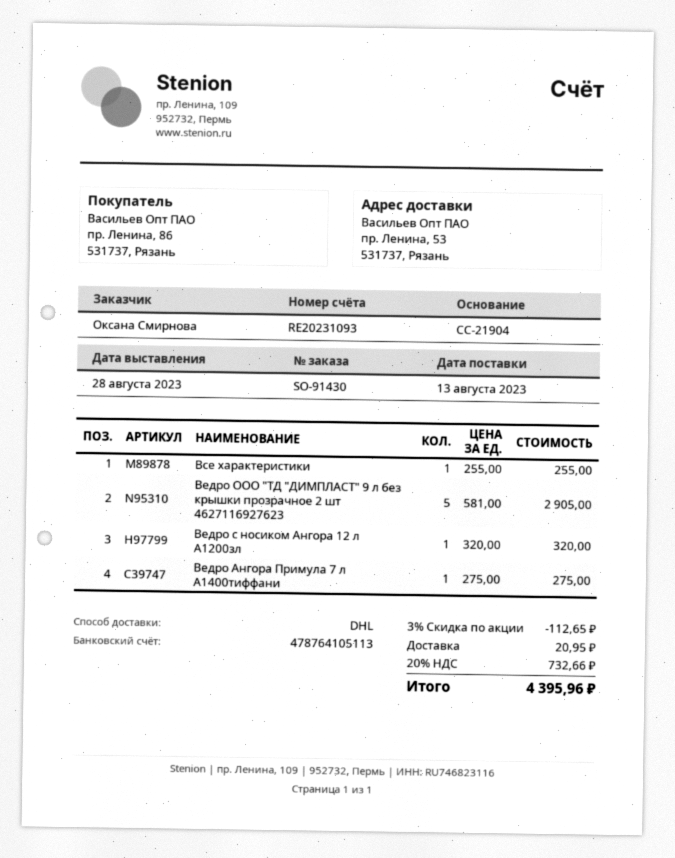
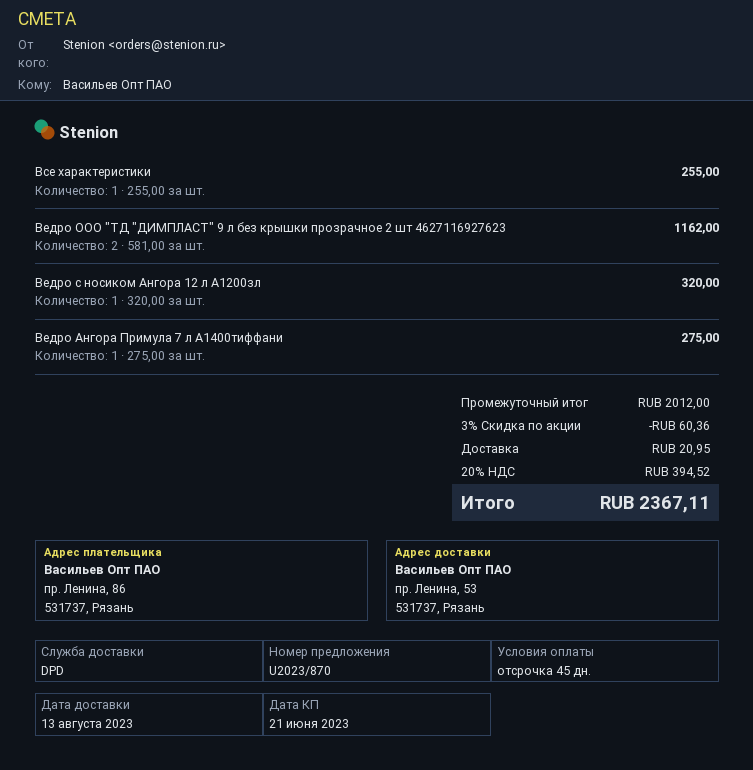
shipping method: DHL -> DPD
Ведро ООО "ТД "ДИМПЛАСТ" 9 л без крышки прозрачное 2 шт 4627116927623: 5 x 581.00 = 2905.00 -> 2 x 581.00 = 1162.00
discount: 3% = 112.65 -> 3% = 60.36
tax: 20% = 732.66 -> 20% = 394.52
total: 4395.96 -> 2367.11

